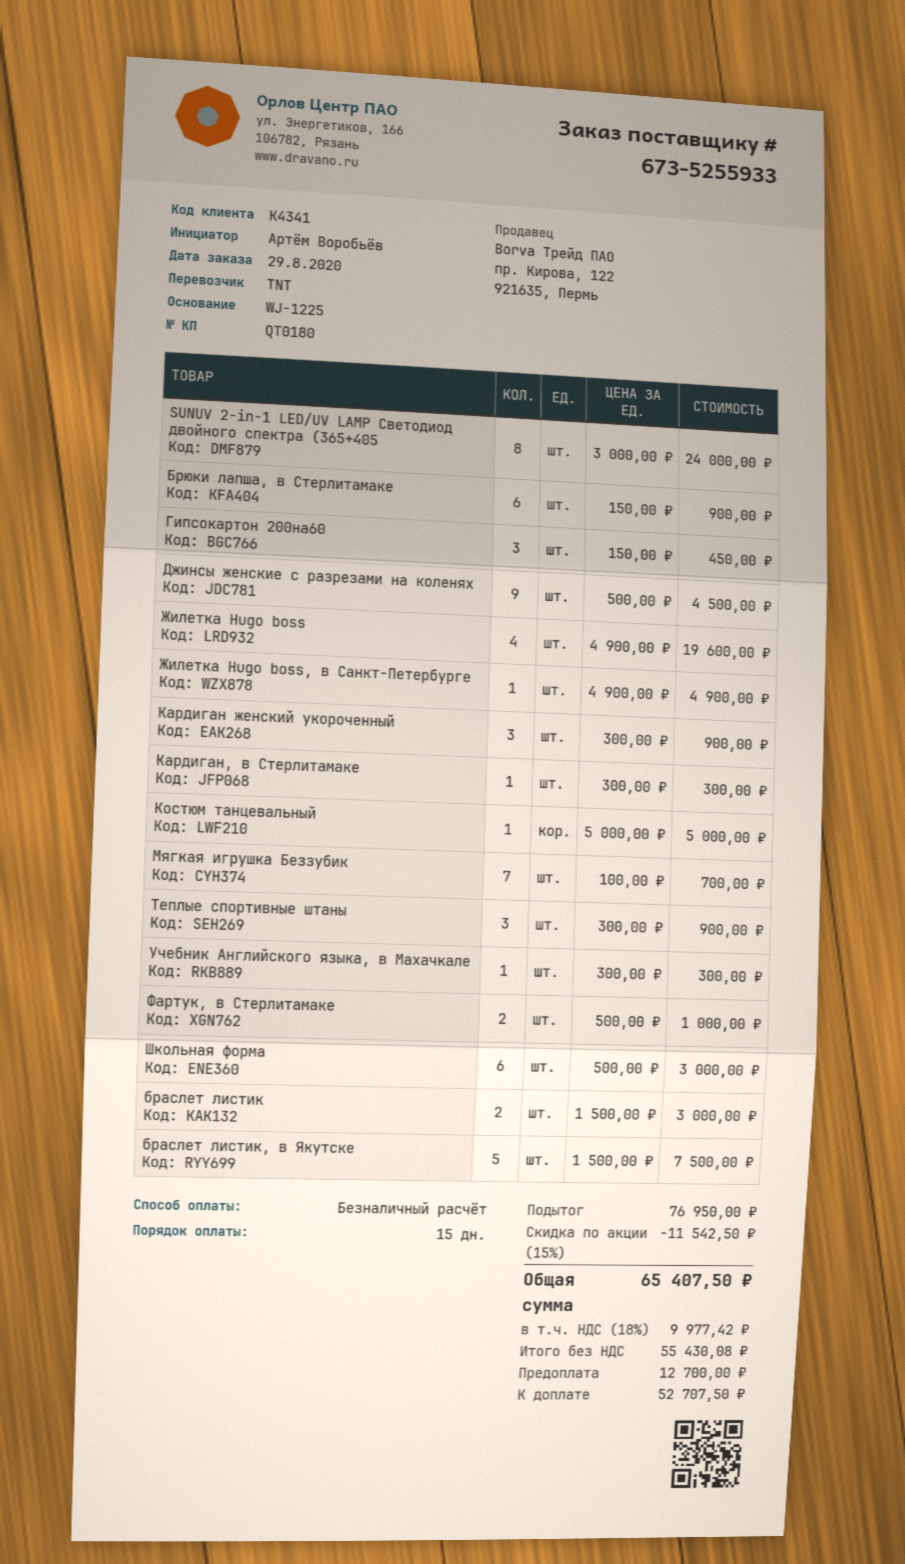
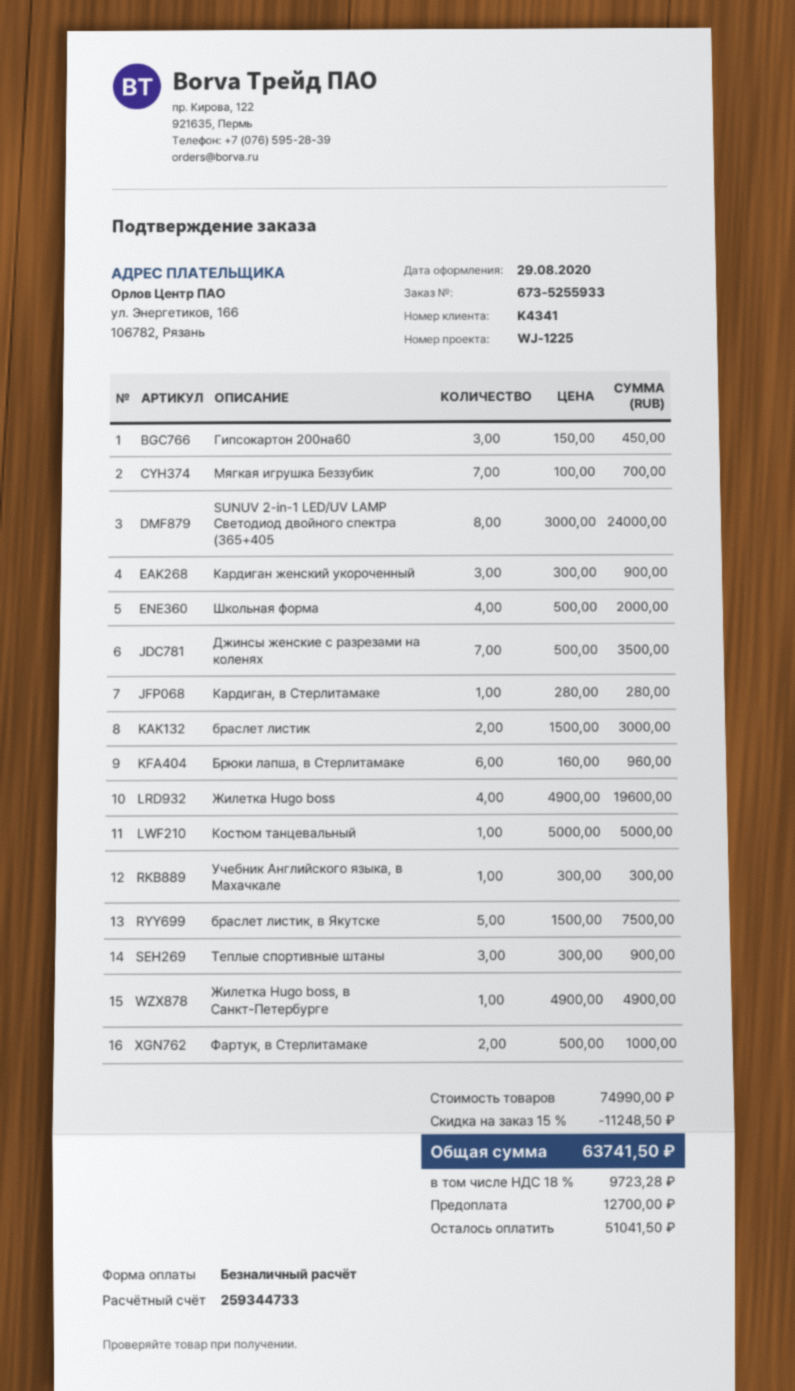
Брюки лапша, в Стерлитамаке: 6 x 150.00 = 900.00 -> 6 x 160.00 = 960.00
Джинсы женские с разрезами на коленях: 9 x 500.00 = 4500.00 -> 7 x 500.00 = 3500.00
Кардиган, в Стерлитамаке: 1 x 300.00 = 300.00 -> 1 x 280.00 = 280.00
Школьная форма: 6 x 500.00 = 3000.00 -> 4 x 500.00 = 2000.00
subtotal: 76950.00 -> 74990.00
discount: 15% = 11542.50 -> 15% = 11248.50
tax: 18% = 9977.42 -> 18% = 9723.28
total: 65407.50 -> 63741.50
balance: 52707.50 -> 51041.50

